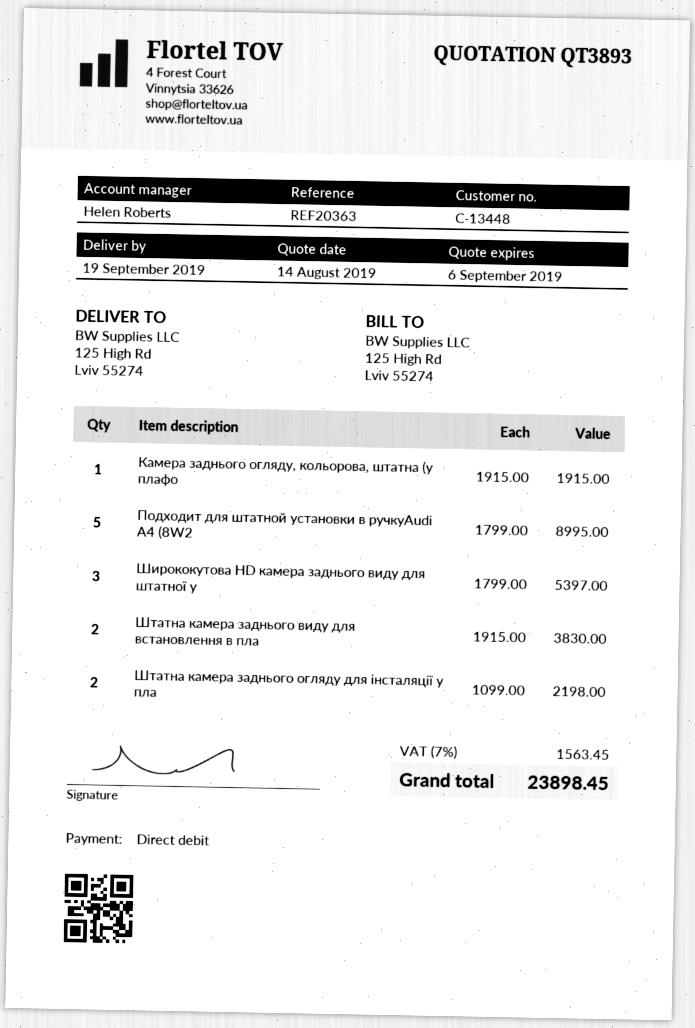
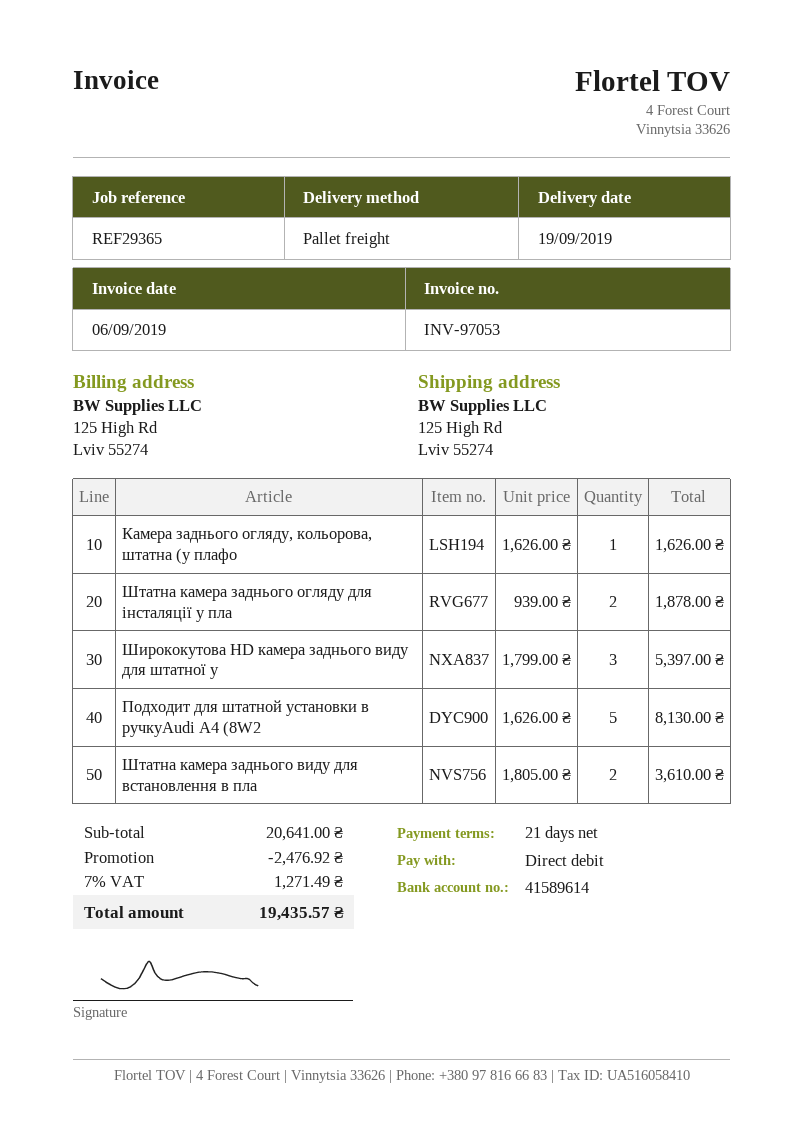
reference: REF20363 -> REF29365
Камера заднього огляду, кольорова, штатна (у плафо: 1 x 1915.00 = 1915.00 -> 1 x 1626.00 = 1626.00
Подходит для штатной установки в ручкуAudi A4 (8W2: 5 x 1799.00 = 8995.00 -> 5 x 1626.00 = 8130.00
Штатна камера заднього виду для встановлення в пла: 2 x 1915.00 = 3830.00 -> 2 x 1805.00 = 3610.00
Штатна камера заднього огляду для інсталяції у пла: 2 x 1099.00 = 2198.00 -> 2 x 939.00 = 1878.00
discount: none -> 2476.92
tax: 7% = 1563.45 -> 7% = 1271.49
total: 23898.45 -> 19435.57

